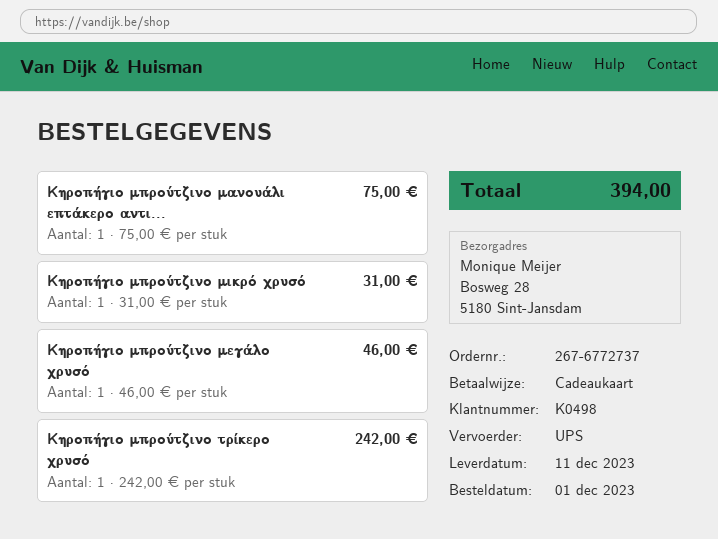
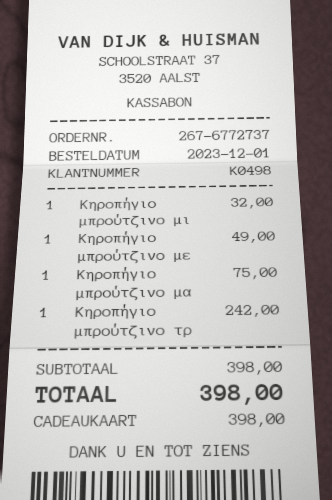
Κηροπήγιο μπρούτζινο μικρό χρυσό: 1 for 31.00 -> 1 for 32.00
Κηροπήγιο μπρούτζινο μεγάλο χρυσό: 1 for 46.00 -> 1 for 49.00
total: 394.00 -> 398.00

